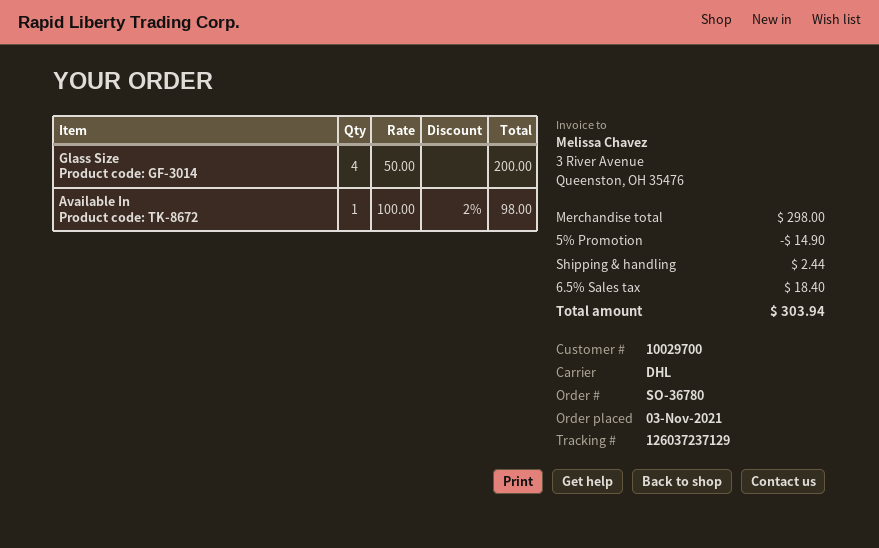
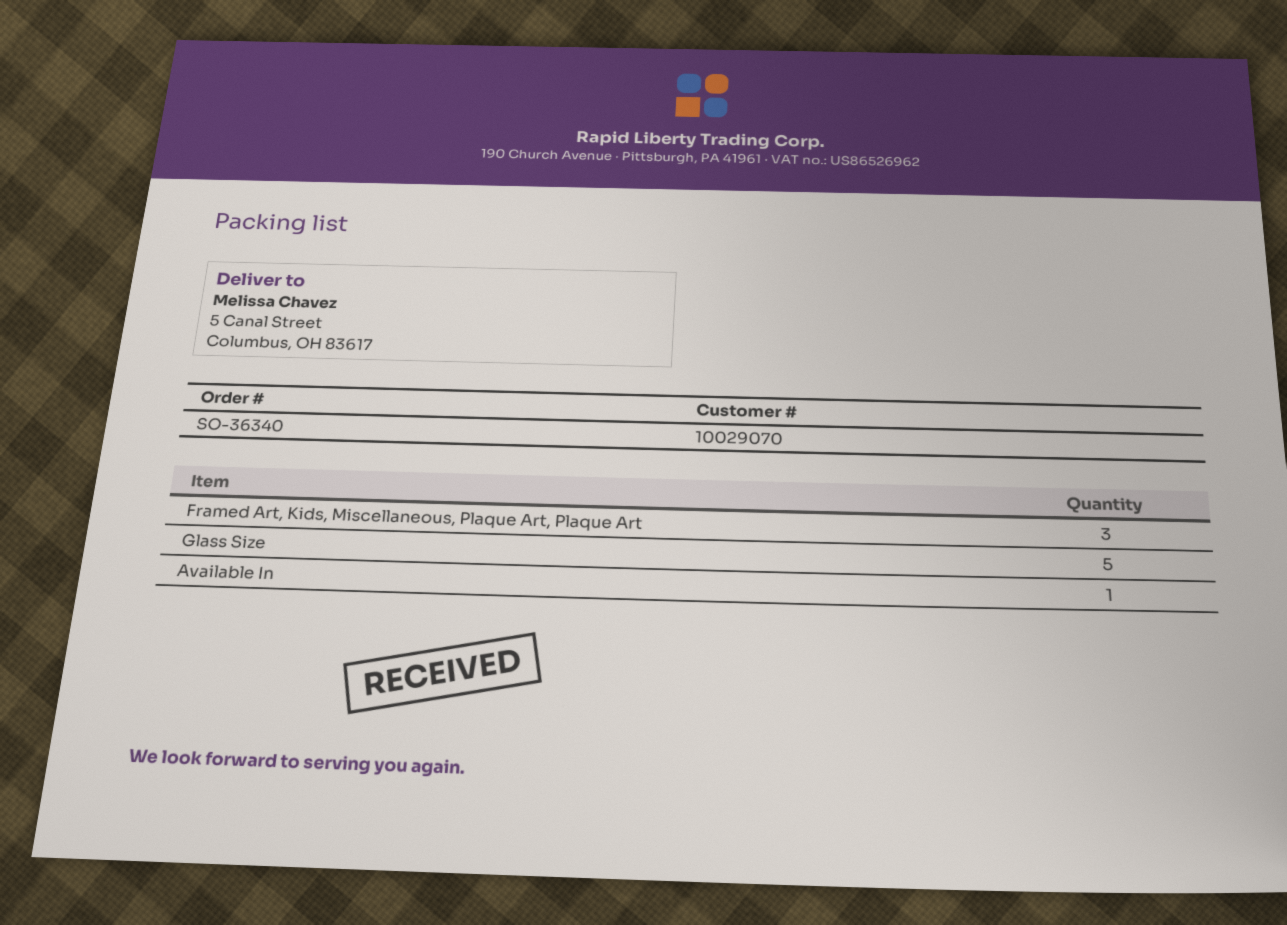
order number: SO-36780 -> SO-36340
customer number: 10029700 -> 10029070
Glass Size: 4 -> 5
Framed Art, Kids, Miscellaneous, Plaque Art, Plaque Art: none -> 3

